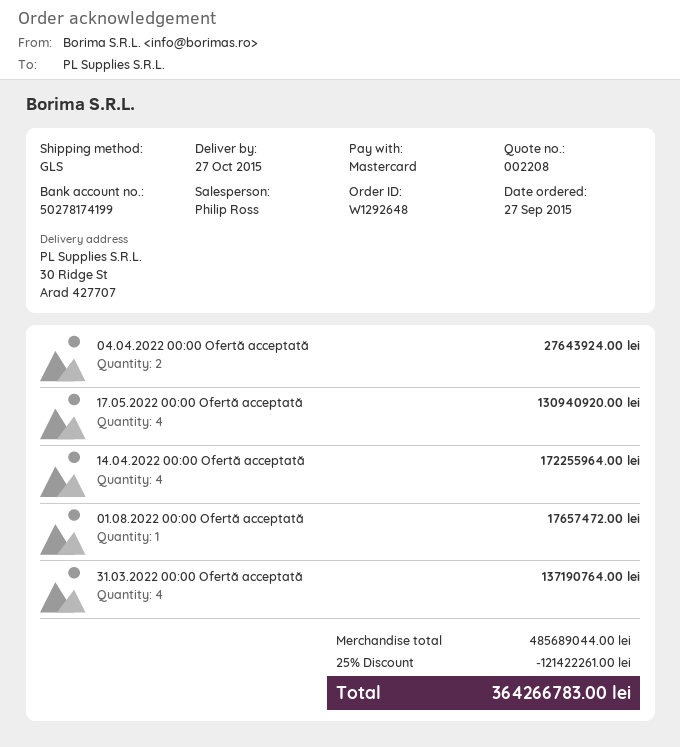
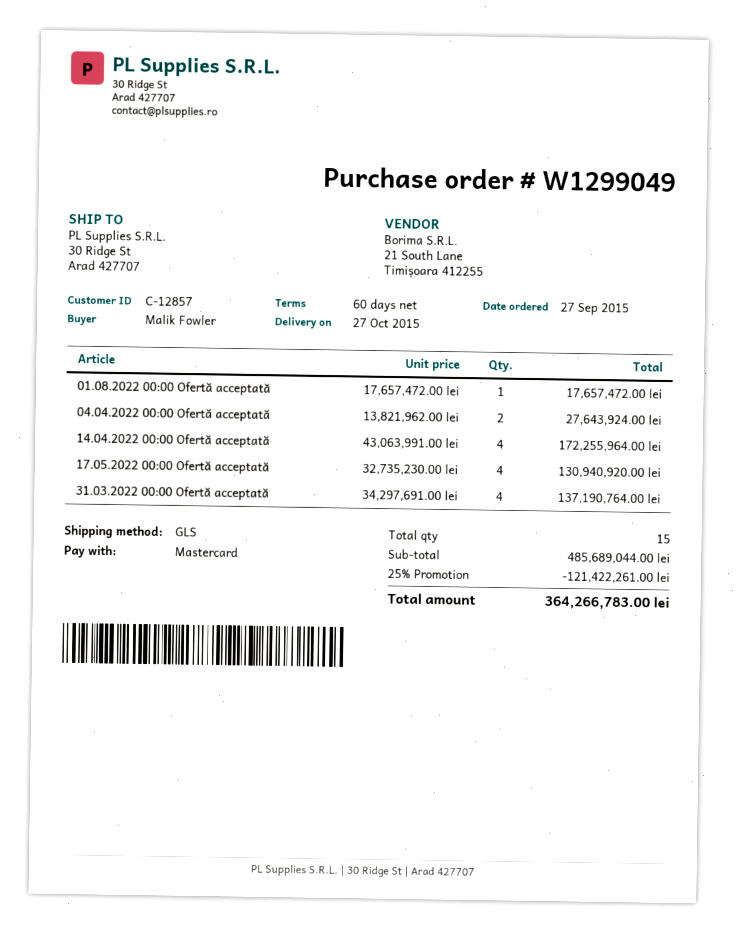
order number: W1292648 -> W1299049

